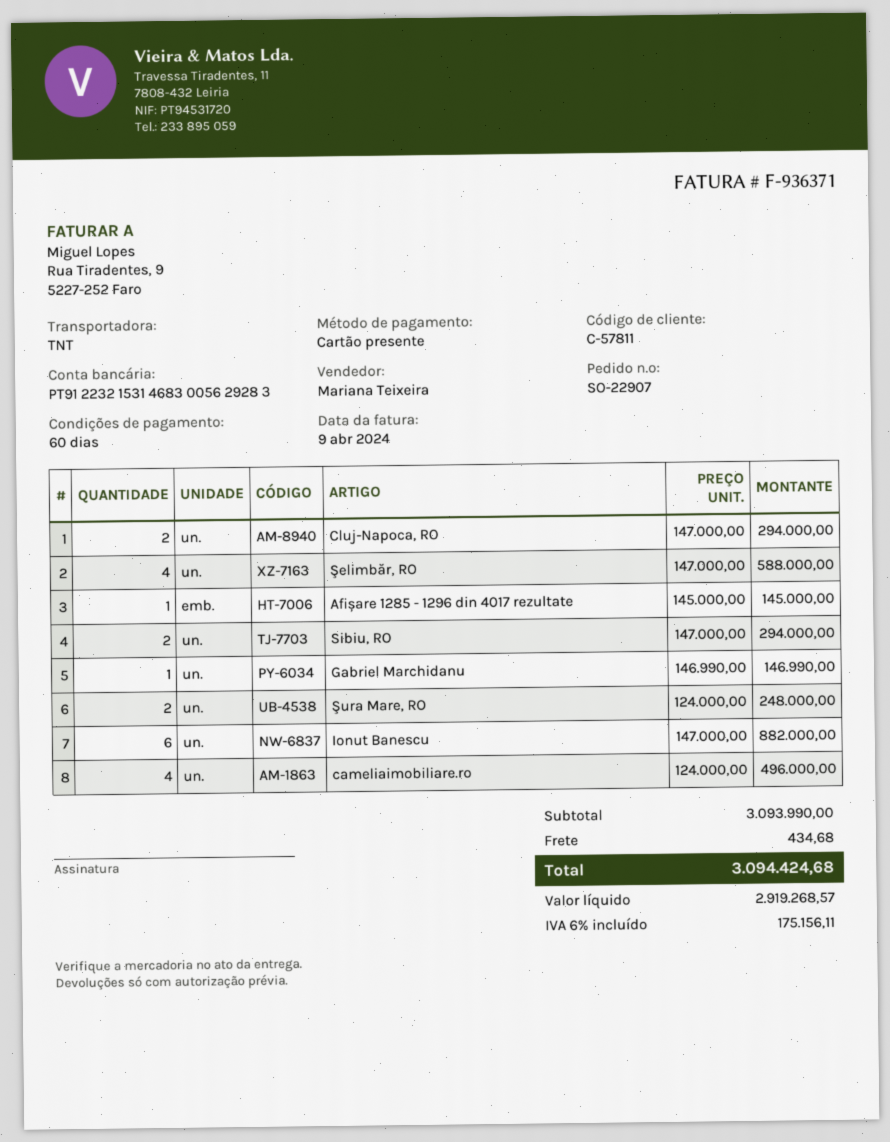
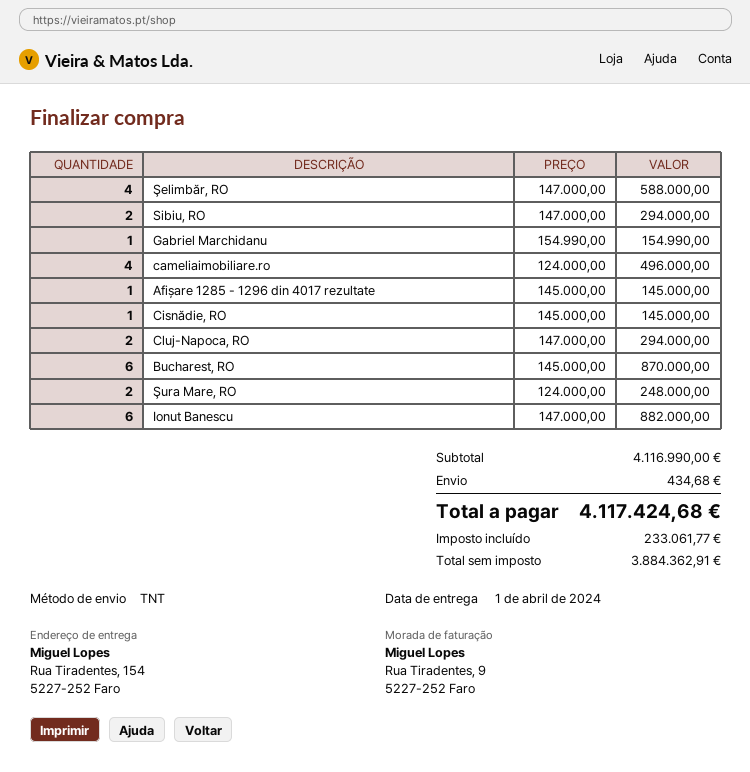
Gabriel Marchidanu: 1 x 146990.00 = 146990.00 -> 1 x 154990.00 = 154990.00
Cisnădie, RO: none -> 1 x 145000.00 = 145000.00
Bucharest, RO: none -> 6 x 145000.00 = 870000.00
subtotal: 3093990.00 -> 4116990.00
net: 2919268.57 -> 3884362.91
tax: 175156.11 -> 233061.77
total: 3094424.68 -> 4117424.68

